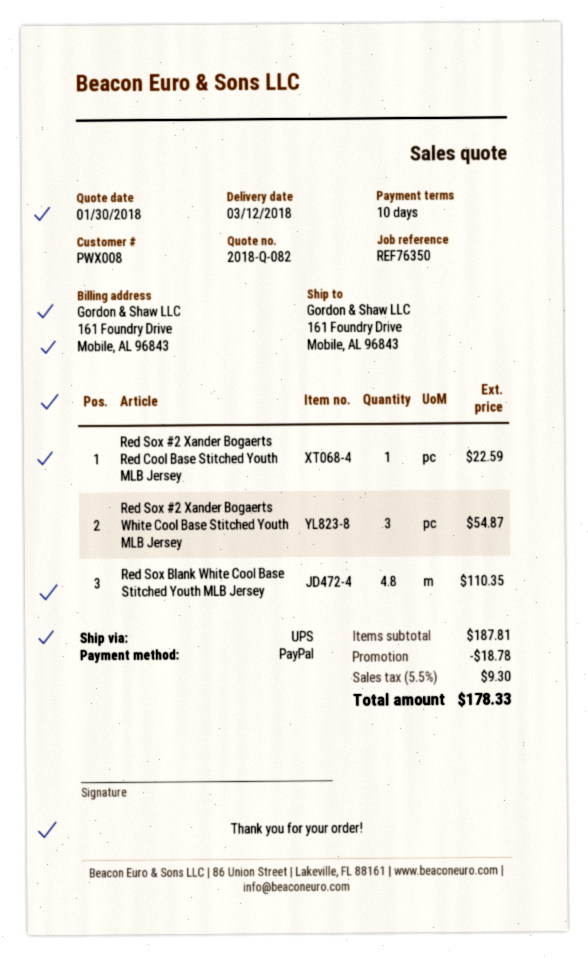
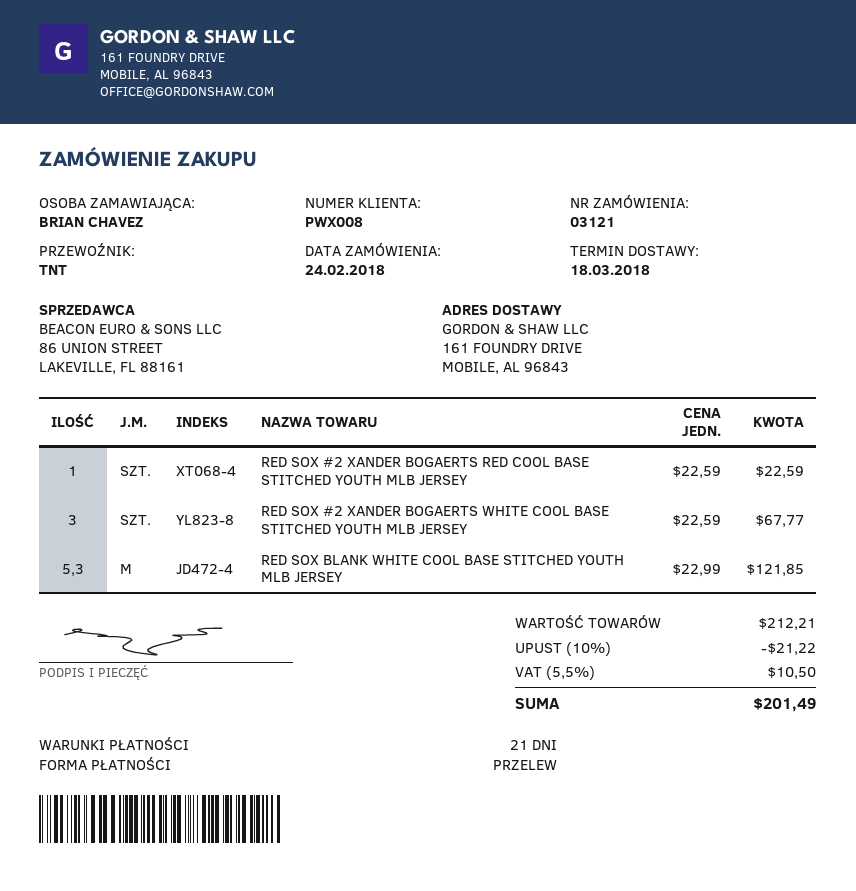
delivery date: 2018-03-12 -> 2018-03-18
payment terms: 10 days -> 21 days
payment method: PayPal -> bank transfer
shipping method: UPS -> TNT
Red Sox #2 Xander Bogaerts White Cool Base Stitched Youth MLB Jersey: 3 for 54.87 -> 3 for 67.77
Red Sox Blank White Cool Base Stitched Youth MLB Jersey: 4.8 for 110.35 -> 5.3 for 121.85
subtotal: 187.81 -> 212.21
discount: 18.78 -> 21.22
tax: 5.5% = 9.30 -> 5.5% = 10.50
total: 178.33 -> 201.49

